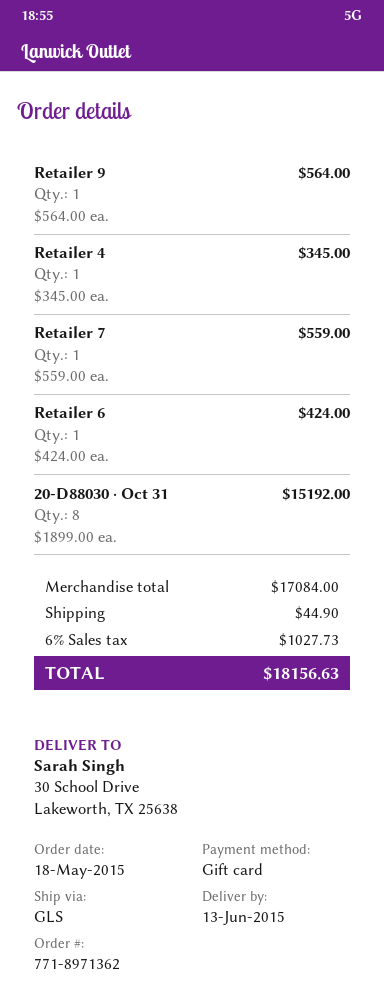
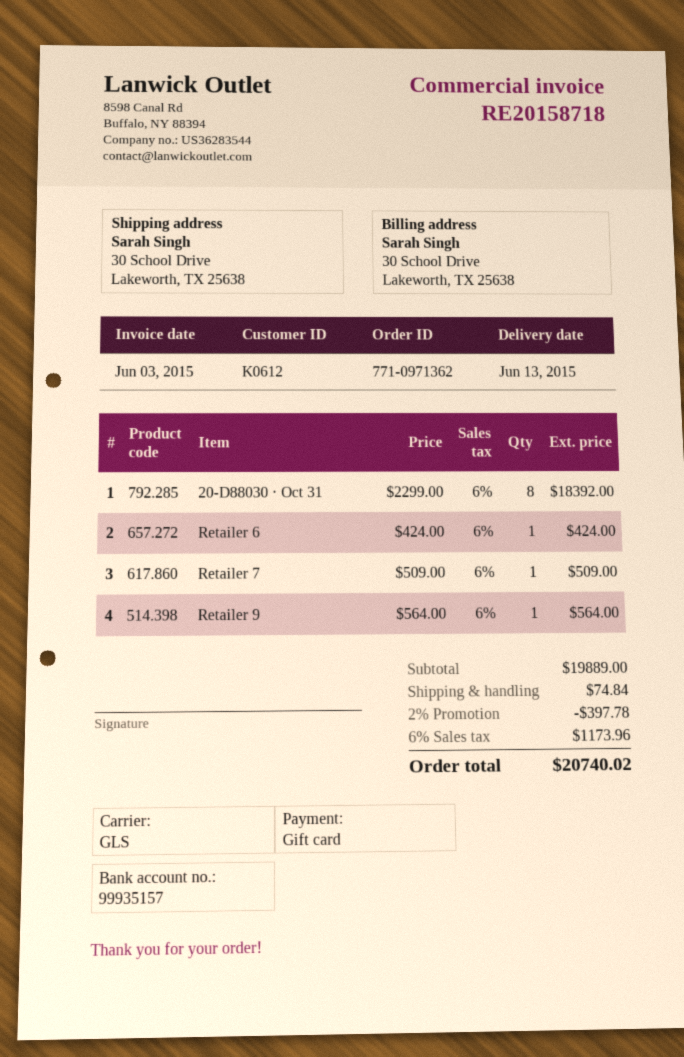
order number: 771-8971362 -> 771-0971362
Retailer 4: 1 x 345.00 = 345.00 -> none
Retailer 7: 1 x 559.00 = 559.00 -> 1 x 509.00 = 509.00
20-D88030 · Oct 31: 8 x 1899.00 = 15192.00 -> 8 x 2299.00 = 18392.00
subtotal: 17084.00 -> 19889.00
discount: none -> 2% = 397.78
shipping: 44.90 -> 74.84
tax: 6% = 1027.73 -> 6% = 1173.96
total: 18156.63 -> 20740.02

